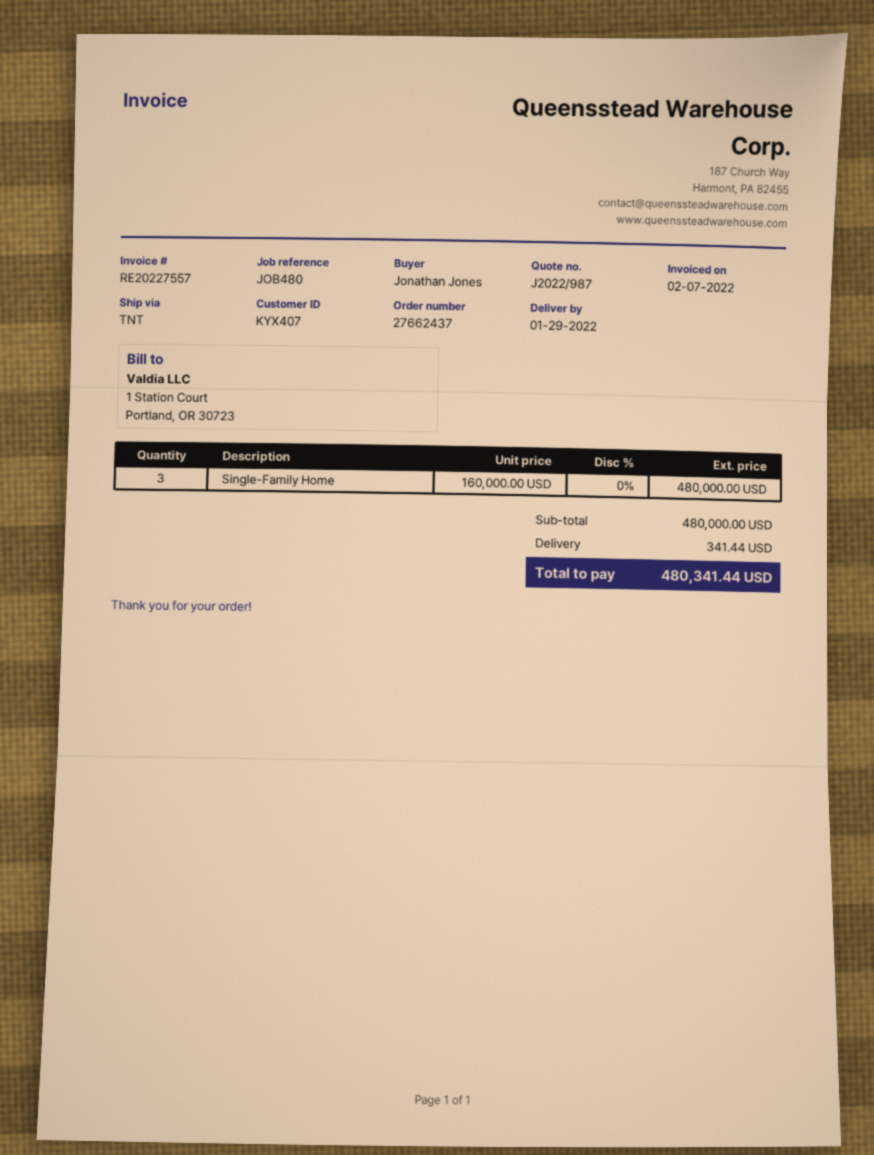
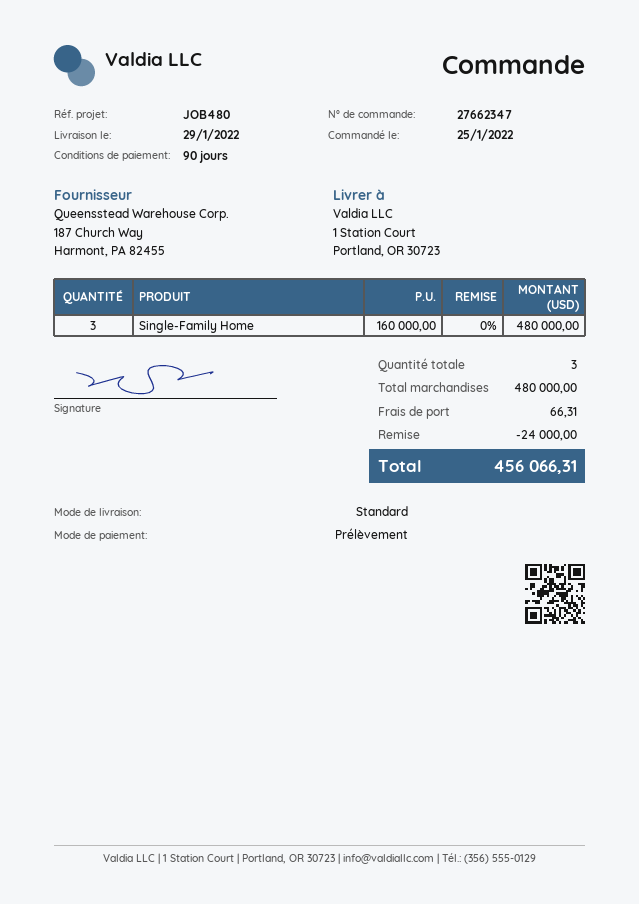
order number: 27662437 -> 27662347
shipping method: TNT -> standard
discount: none -> 24000.00
shipping: 341.44 -> 66.31
total: 480341.44 -> 456066.31

